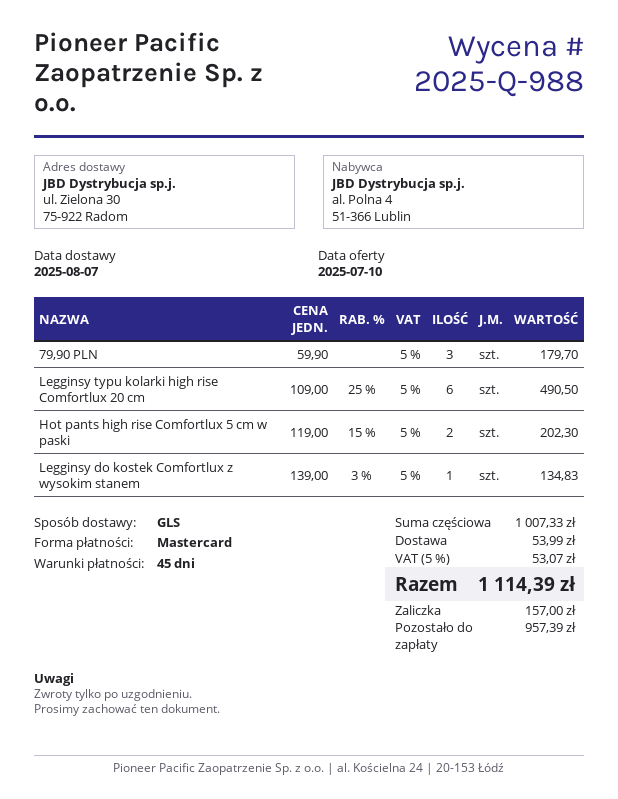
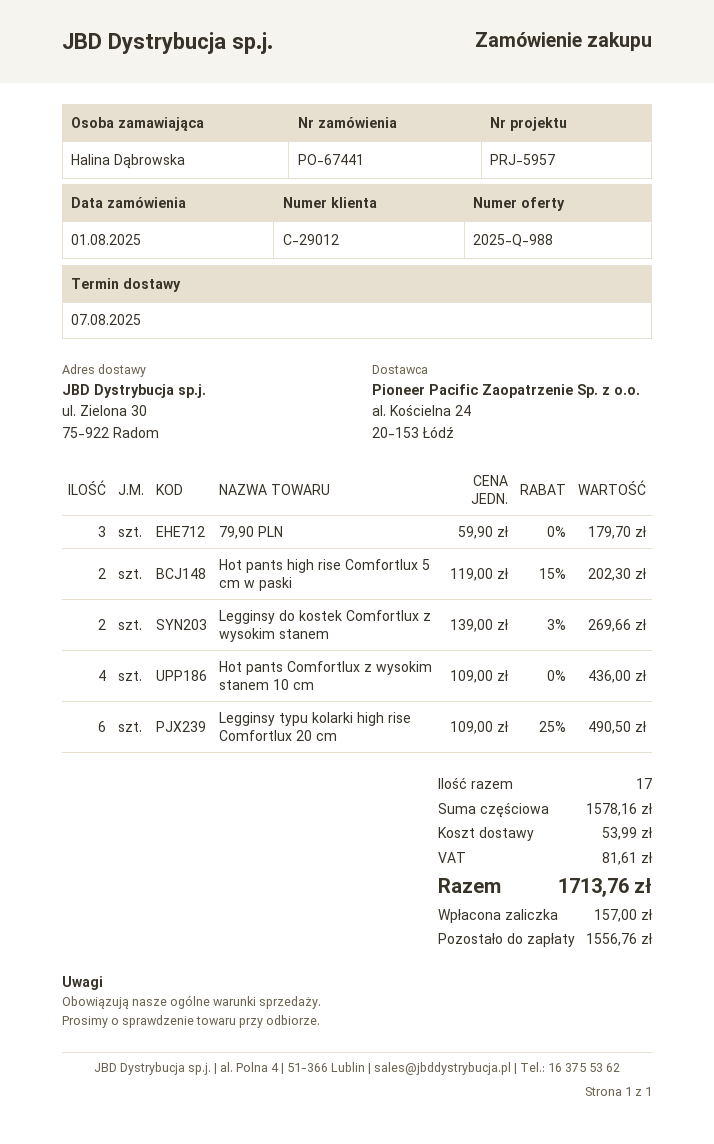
Legginsy do kostek Comfortlux z wysokim stanem: 1 x 139.00 - 3% = 134.83 -> 2 x 139.00 - 3% = 269.66
Hot pants Comfortlux z wysokim stanem 10 cm: none -> 4 x 109.00 = 436.00
subtotal: 1007.33 -> 1578.16
tax: 53.07 -> 81.61
total: 1114.39 -> 1713.76
balance: 957.39 -> 1556.76

